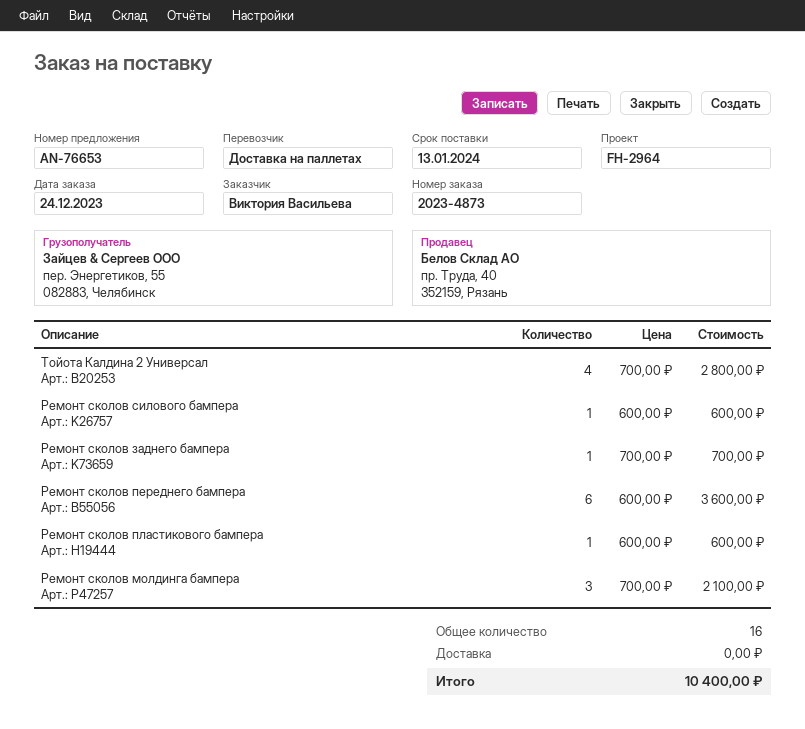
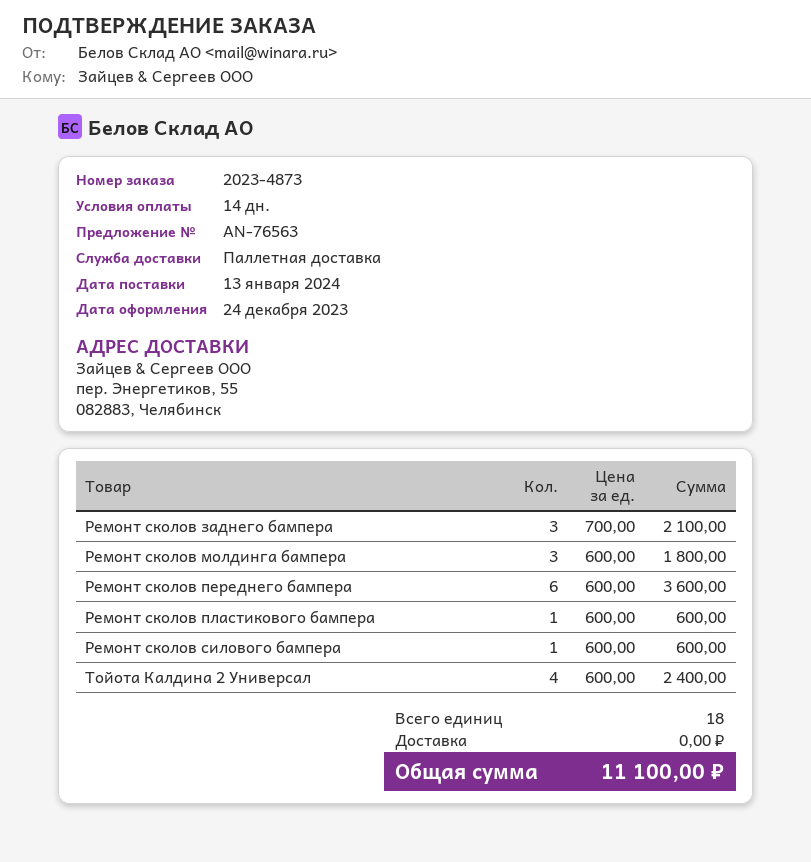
quote number: AN-76653 -> AN-76563
Тойота Калдина 2 Универсал: 4 x 700.00 = 2800.00 -> 4 x 600.00 = 2400.00
Ремонт сколов заднего бампера: 1 x 700.00 = 700.00 -> 3 x 700.00 = 2100.00
Ремонт сколов молдинга бампера: 3 x 700.00 = 2100.00 -> 3 x 600.00 = 1800.00
total quantity: 16 -> 18
total: 10400.00 -> 11100.00

